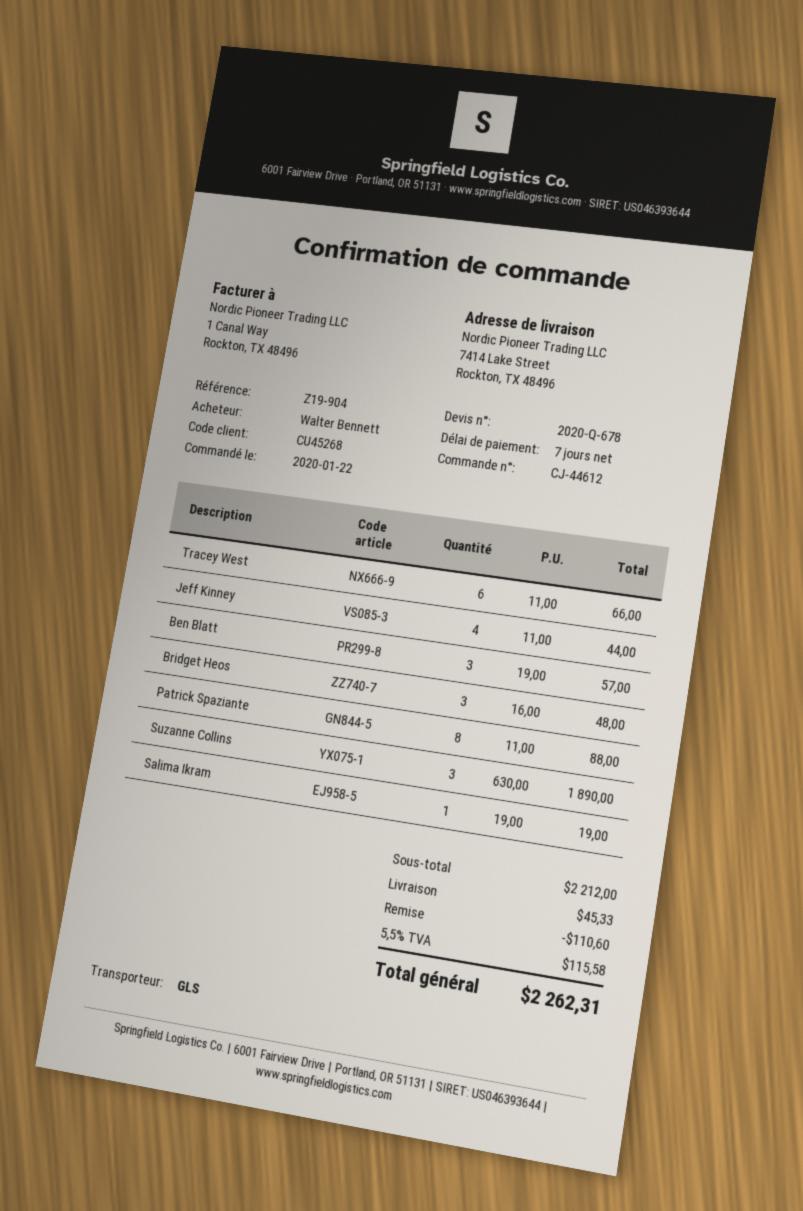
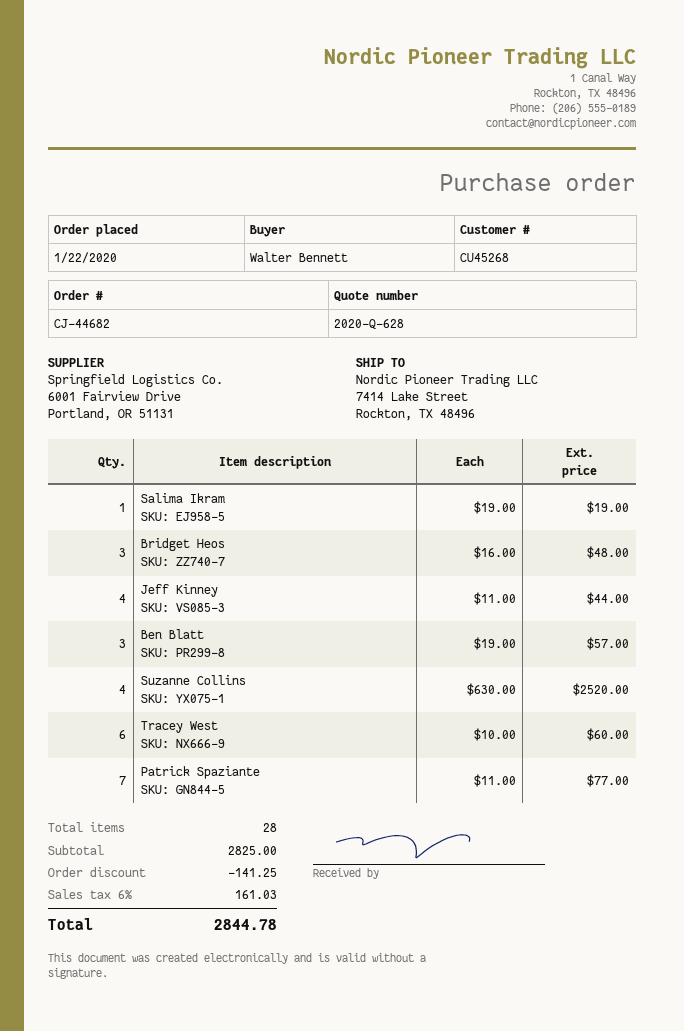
quote number: 2020-Q-678 -> 2020-Q-628
order number: CJ-44612 -> CJ-44682
Tracey West: 6 x 11.00 = 66.00 -> 6 x 10.00 = 60.00
Patrick Spaziante: 8 x 11.00 = 88.00 -> 7 x 11.00 = 77.00
Suzanne Collins: 3 x 630.00 = 1890.00 -> 4 x 630.00 = 2520.00
subtotal: 2212.00 -> 2825.00
discount: 110.60 -> 141.25
shipping: 45.33 -> none
tax: 5.5% = 115.58 -> 6% = 161.03
total: 2262.31 -> 2844.78

